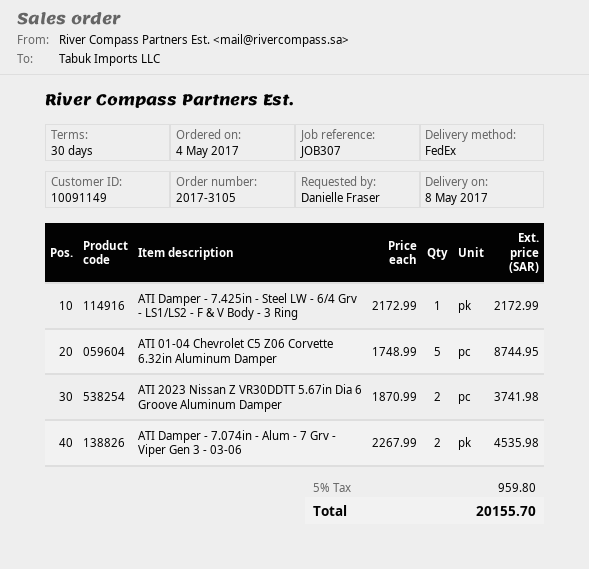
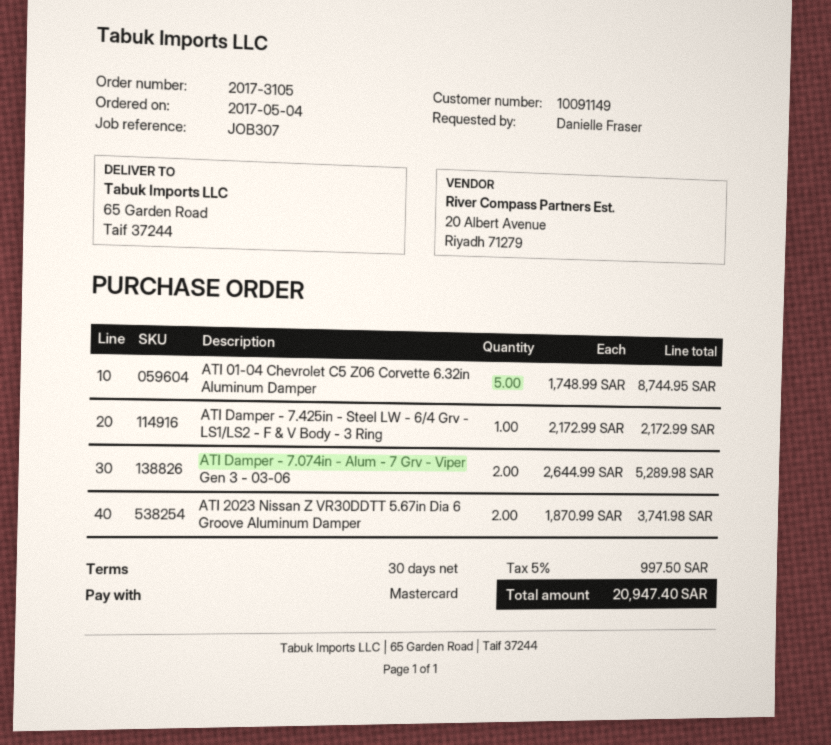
ATI Damper - 7.074in - Alum - 7 Grv - Viper Gen 3 - 03-06: 2 x 2267.99 = 4535.98 -> 2 x 2644.99 = 5289.98
tax: 5% = 959.80 -> 5% = 997.50
total: 20155.70 -> 20947.40

